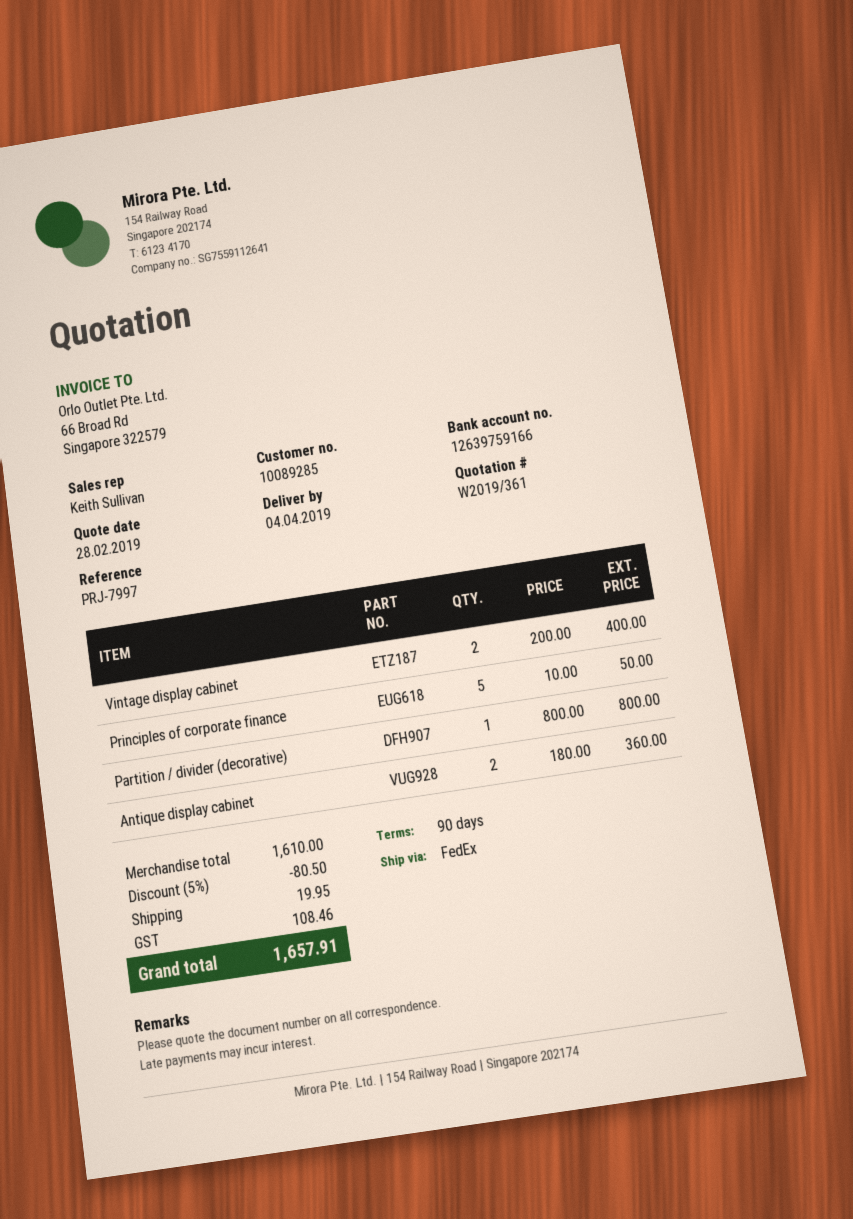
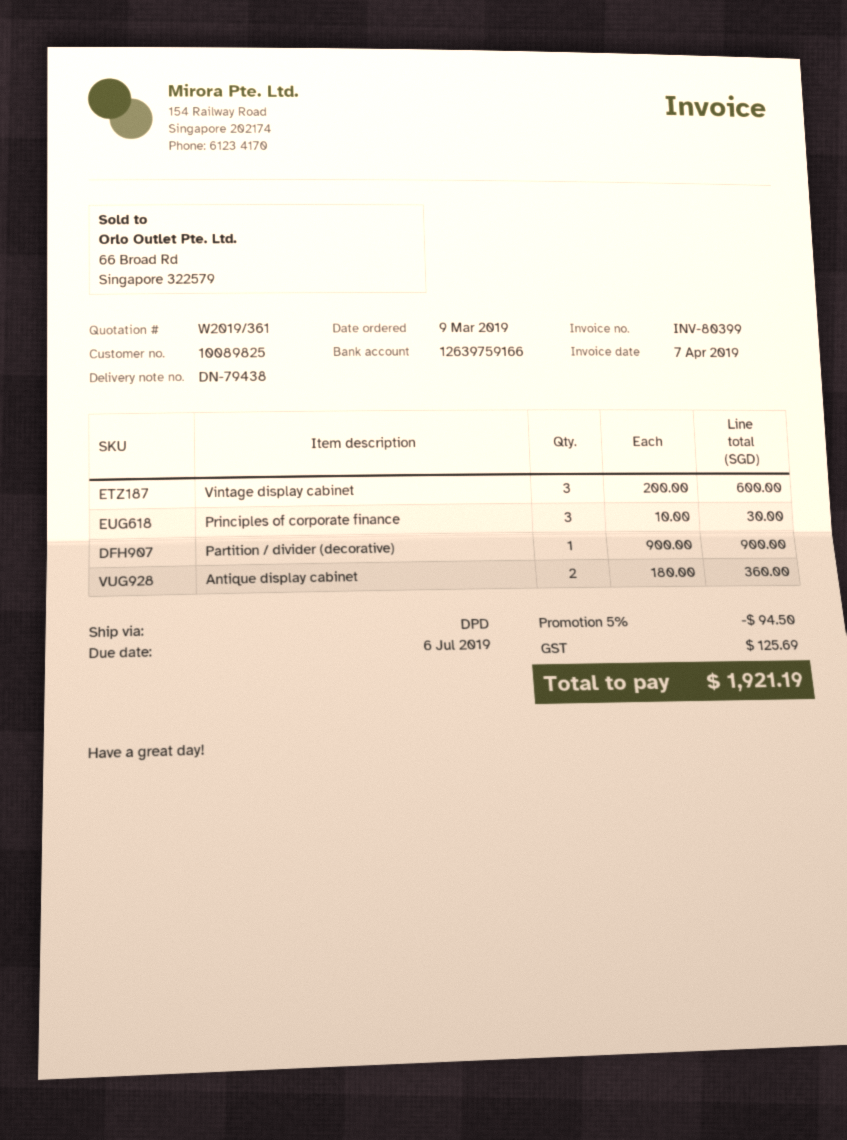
customer number: 10089285 -> 10089825
shipping method: FedEx -> DPD
Vintage display cabinet: 2 x 200.00 = 400.00 -> 3 x 200.00 = 600.00
Principles of corporate finance: 5 x 10.00 = 50.00 -> 3 x 10.00 = 30.00
Partition / divider (decorative): 1 x 800.00 = 800.00 -> 1 x 900.00 = 900.00
discount: 5% = 80.50 -> 5% = 94.50
shipping: 19.95 -> none
tax: 108.46 -> 125.69
total: 1657.91 -> 1921.19

